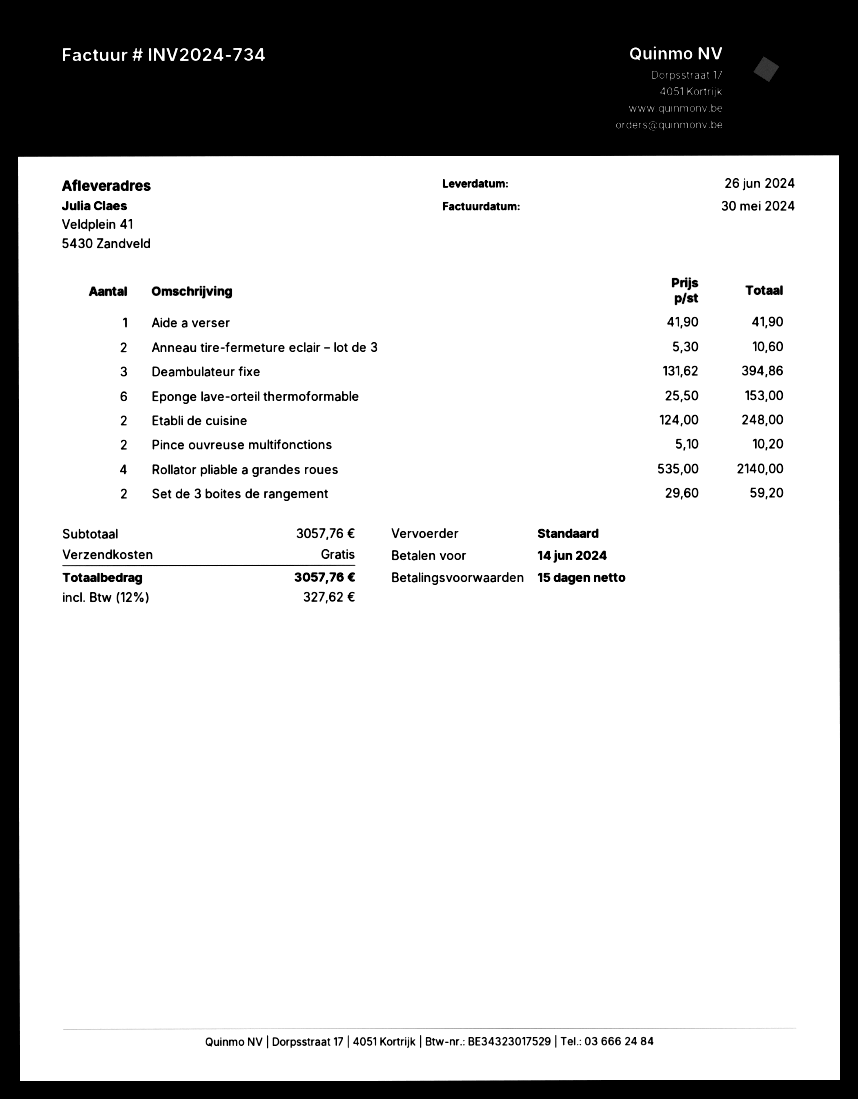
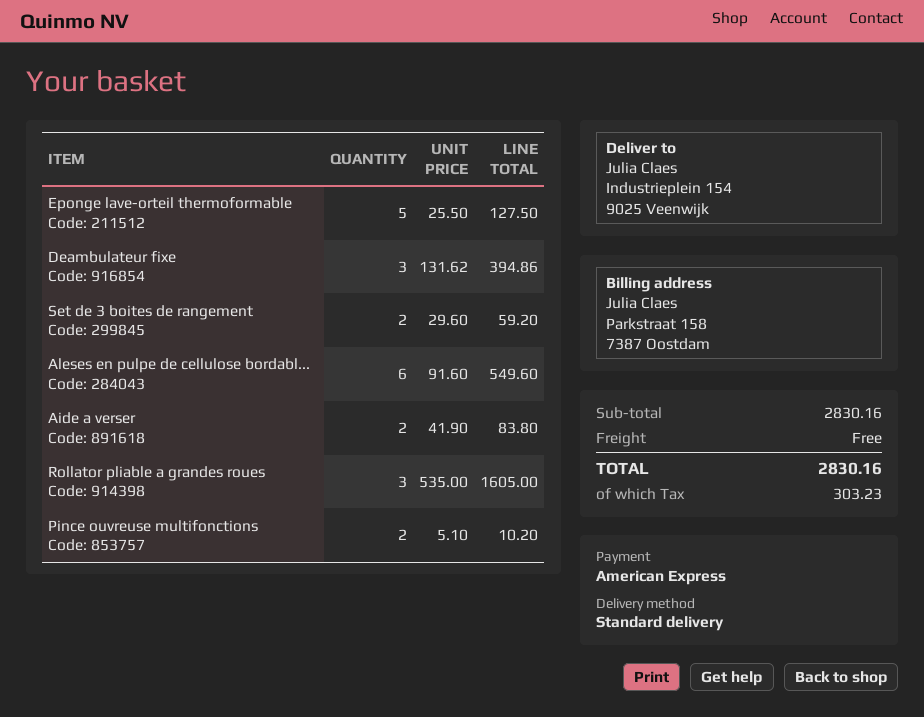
ship to: Veldplein 41, 5430 Zandveld -> Industrieplein 154, 9025 Veenwijk
Aide a verser: 1 x 41.90 = 41.90 -> 2 x 41.90 = 83.80
Anneau tire-fermeture eclair – lot de 3: 2 x 5.30 = 10.60 -> none
Eponge lave-orteil thermoformable: 6 x 25.50 = 153.00 -> 5 x 25.50 = 127.50
Etabli de cuisine: 2 x 124.00 = 248.00 -> none
Rollator pliable a grandes roues: 4 x 535.00 = 2140.00 -> 3 x 535.00 = 1605.00
Aleses en pulpe de cellulose bordabl...: none -> 6 x 91.60 = 549.60
subtotal: 3057.76 -> 2830.16
tax: 327.62 -> 303.23
total: 3057.76 -> 2830.16

